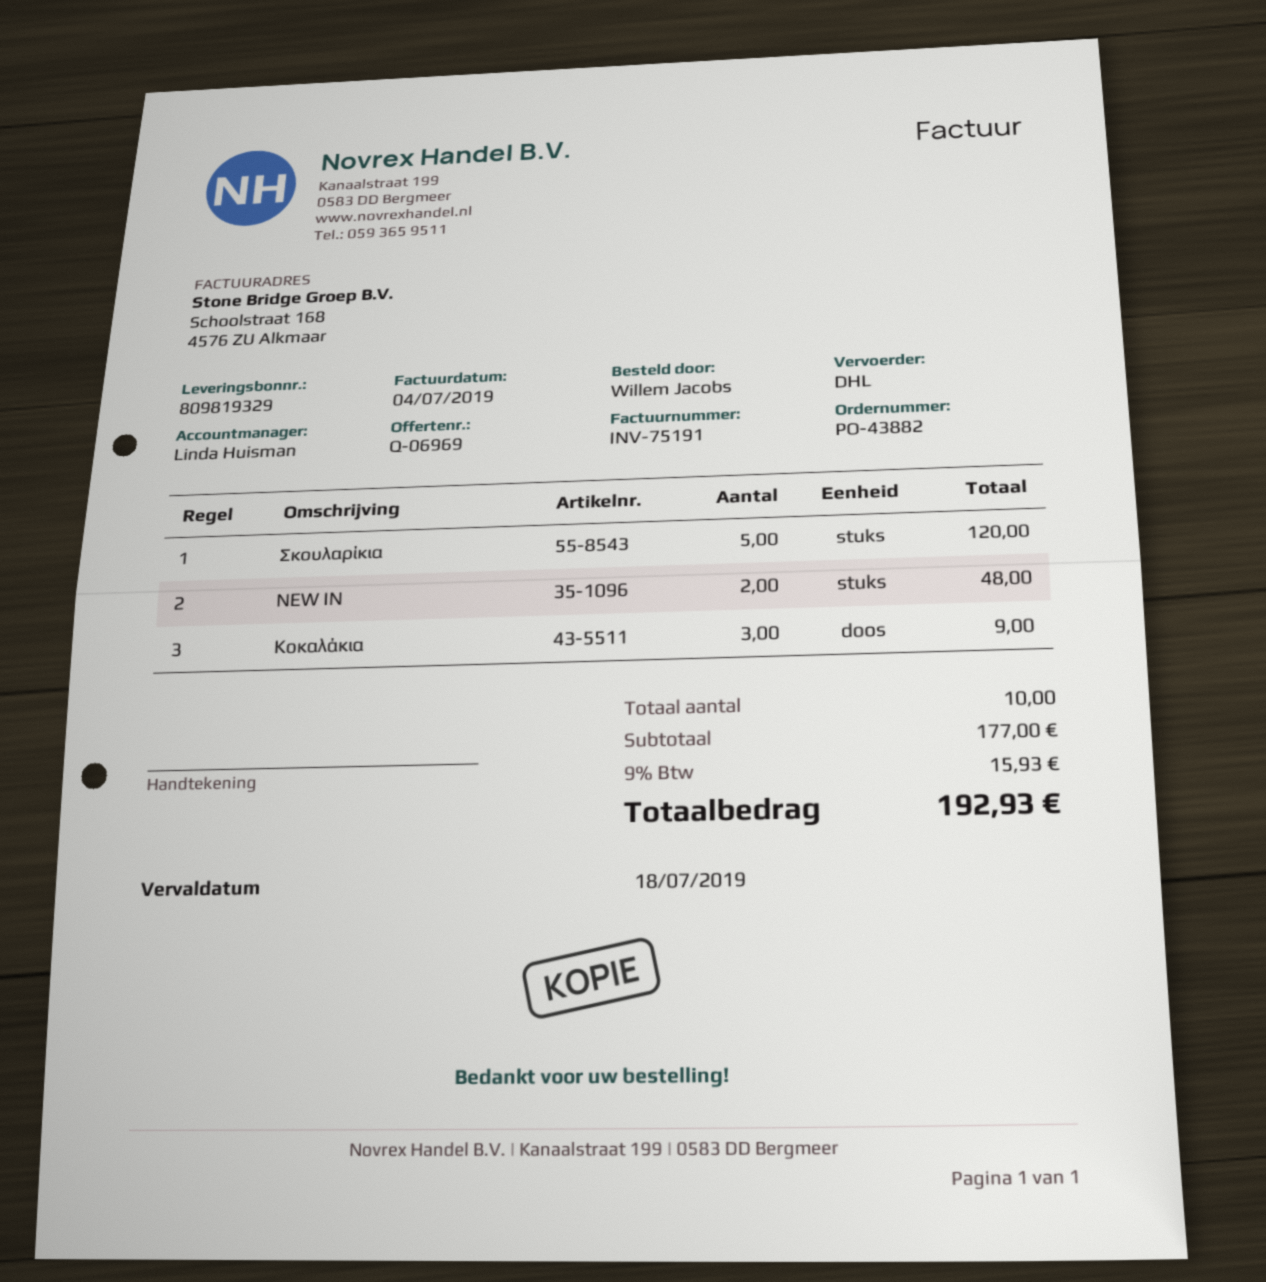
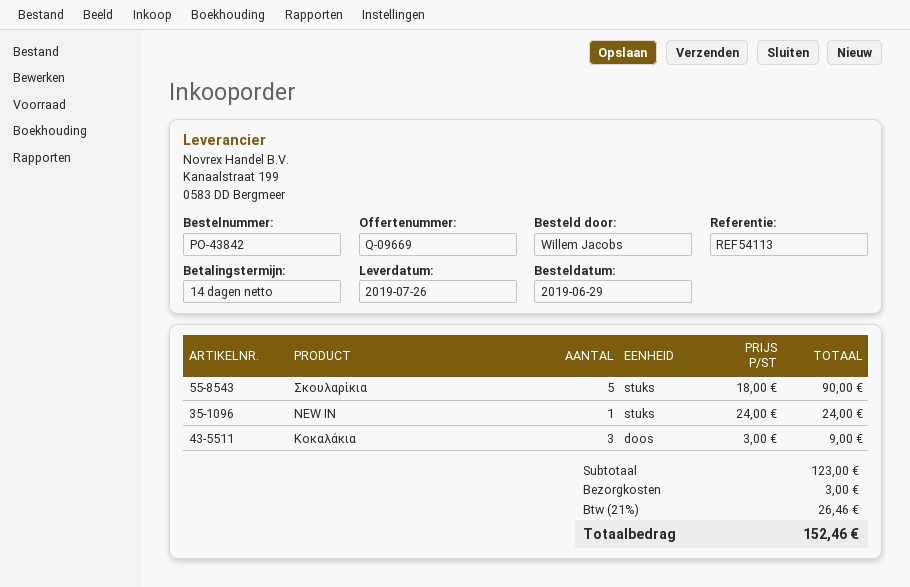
quote number: Q-06969 -> Q-09669
order number: PO-43882 -> PO-43842
Σκουλαρίκια: 5 for 120.00 -> 5 for 90.00
NEW IN: 2 for 48.00 -> 1 for 24.00
subtotal: 177.00 -> 123.00
shipping: none -> 3.00
tax: 9% = 15.93 -> 21% = 26.46
total: 192.93 -> 152.46

